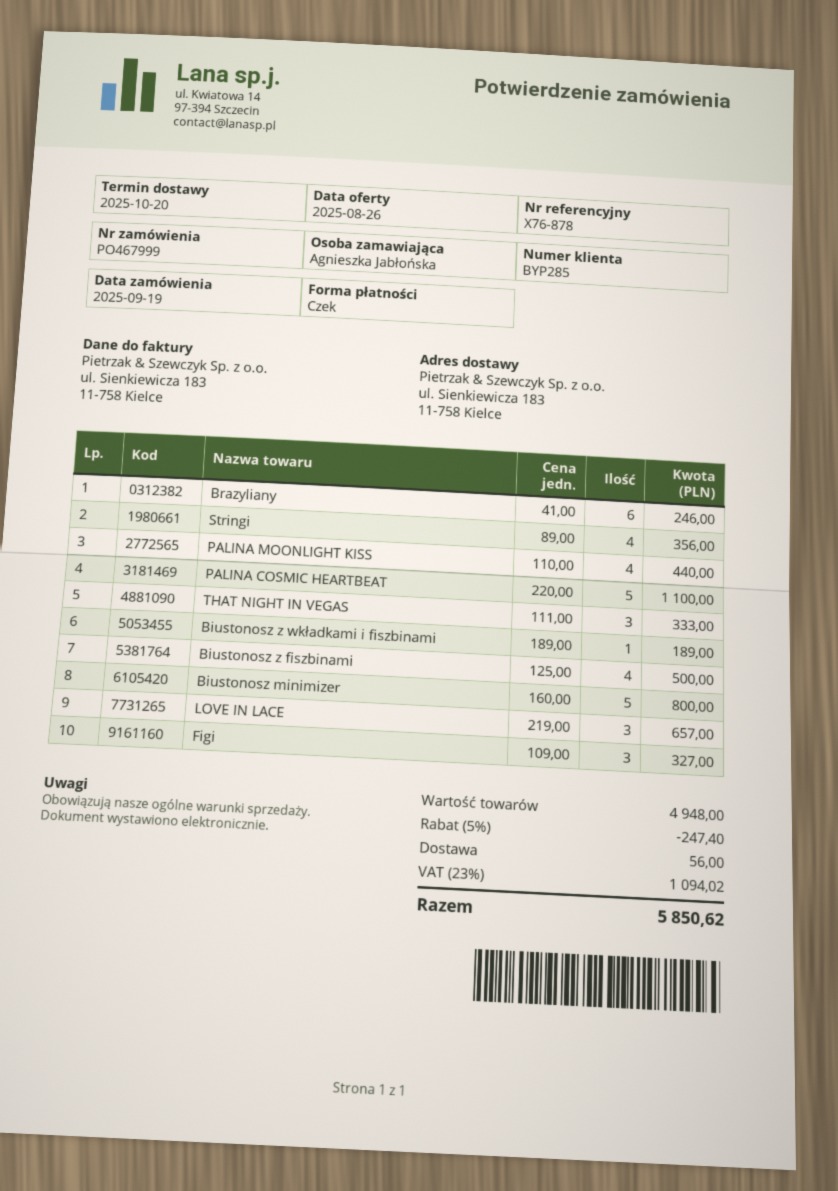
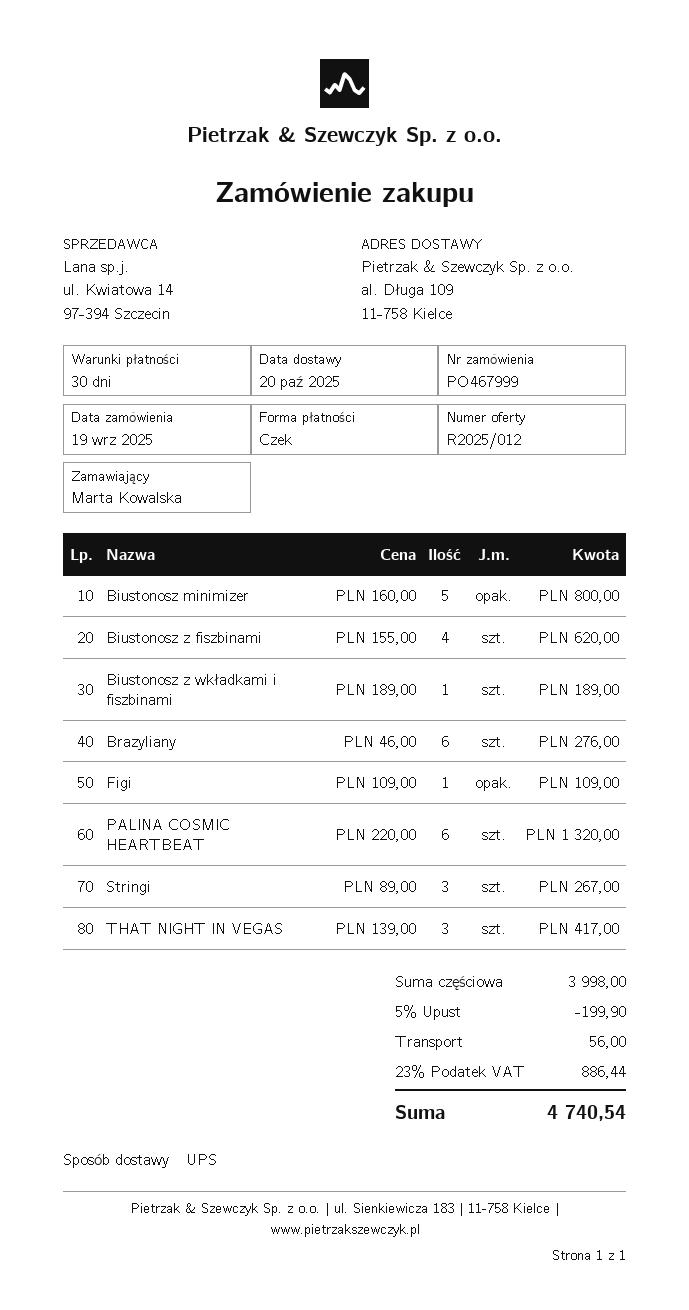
ordered by: Agnieszka Jabłońska -> Marta Kowalska
ship to: ul. Sienkiewicza 183, 11-758 Kielce -> al. Długa 109, 11-758 Kielce
Brazyliany: 6 x 41.00 = 246.00 -> 6 x 46.00 = 276.00
Stringi: 4 x 89.00 = 356.00 -> 3 x 89.00 = 267.00
PALINA MOONLIGHT KISS: 4 x 110.00 = 440.00 -> none
PALINA COSMIC HEARTBEAT: 5 x 220.00 = 1100.00 -> 6 x 220.00 = 1320.00
THAT NIGHT IN VEGAS: 3 x 111.00 = 333.00 -> 3 x 139.00 = 417.00
Biustonosz z fiszbinami: 4 x 125.00 = 500.00 -> 4 x 155.00 = 620.00
LOVE IN LACE: 3 x 219.00 = 657.00 -> none
Figi: 3 x 109.00 = 327.00 -> 1 x 109.00 = 109.00
subtotal: 4948.00 -> 3998.00
discount: 5% = 247.40 -> 5% = 199.90
tax: 23% = 1094.02 -> 23% = 886.44
total: 5850.62 -> 4740.54

